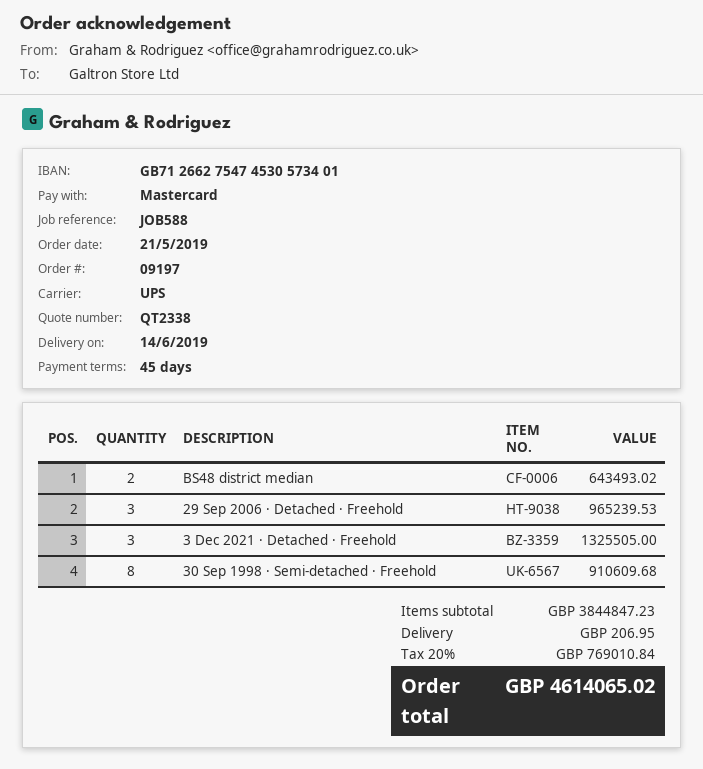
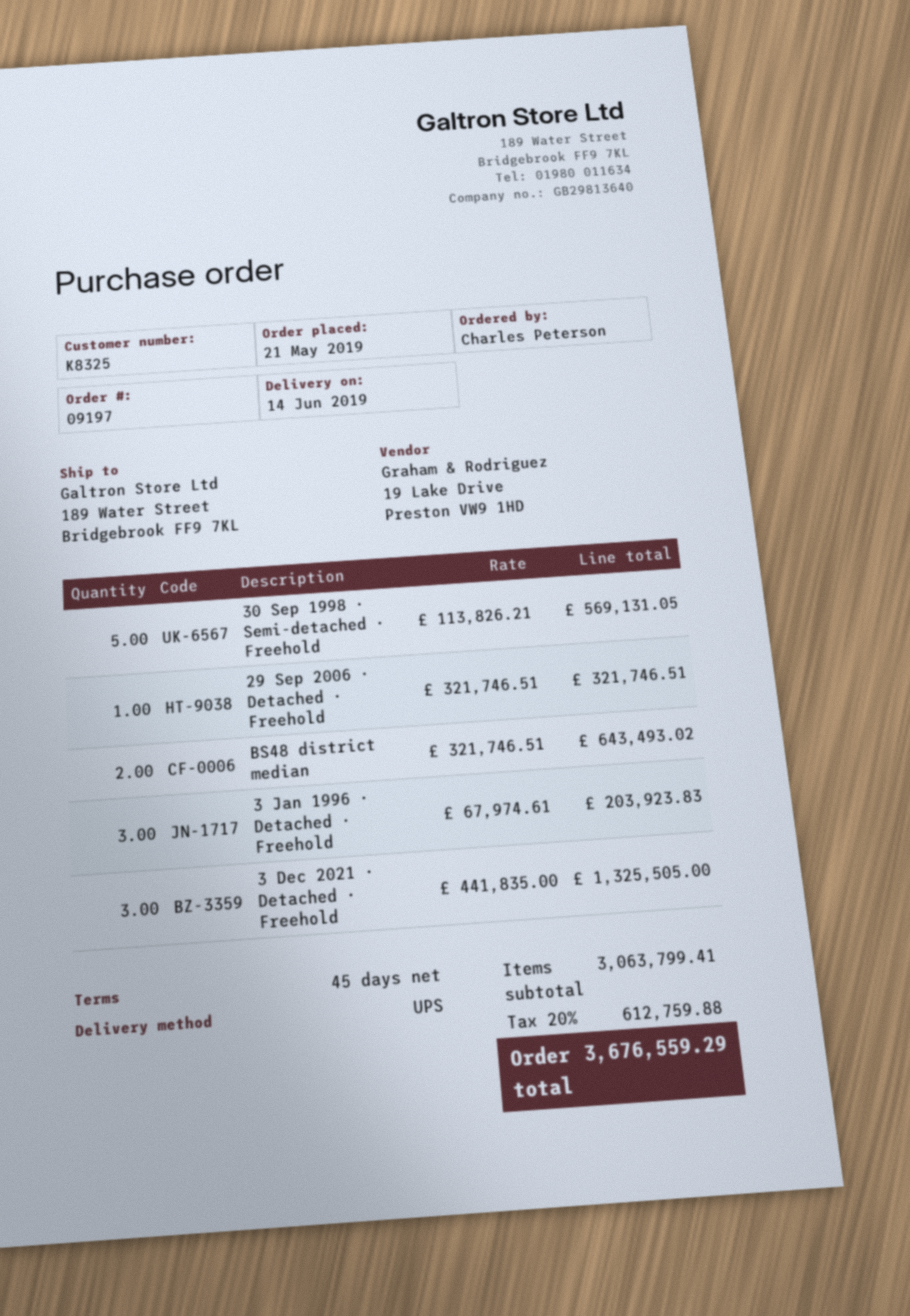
29 Sep 2006 · Detached · Freehold: 3 for 965239.53 -> 1 for 321746.51
30 Sep 1998 · Semi-detached · Freehold: 8 for 910609.68 -> 5 for 569131.05
3 Jan 1996 · Detached · Freehold: none -> 3 for 203923.83
subtotal: 3844847.23 -> 3063799.41
shipping: 206.95 -> none
tax: 20% = 769010.84 -> 20% = 612759.88
total: 4614065.02 -> 3676559.29

